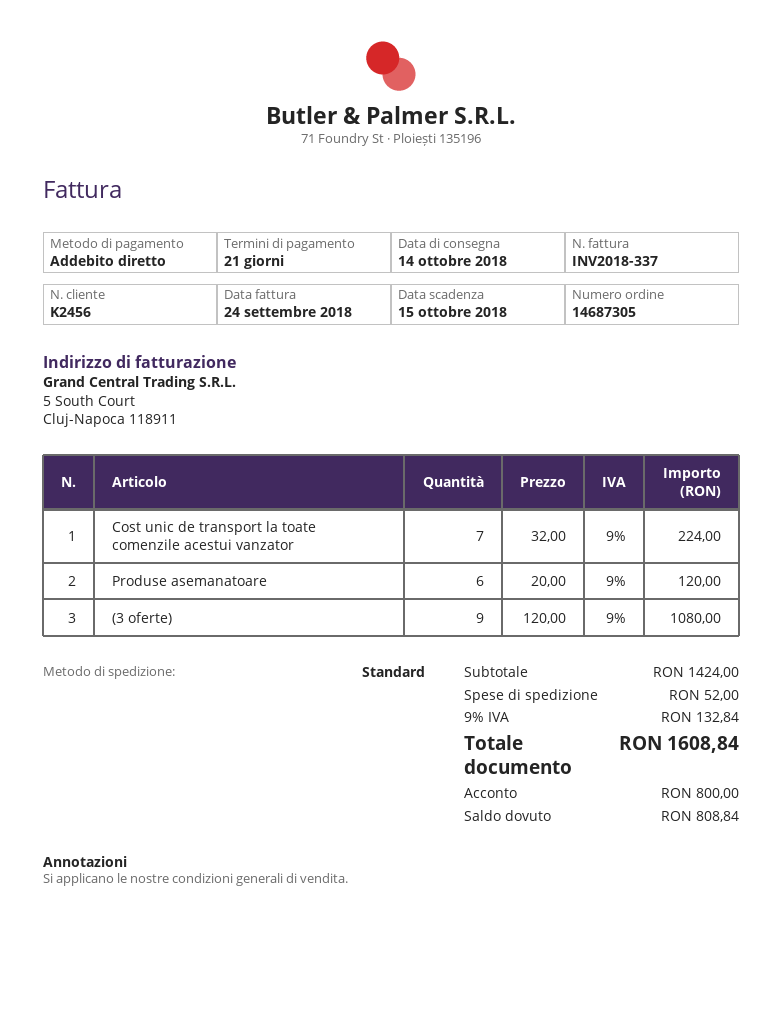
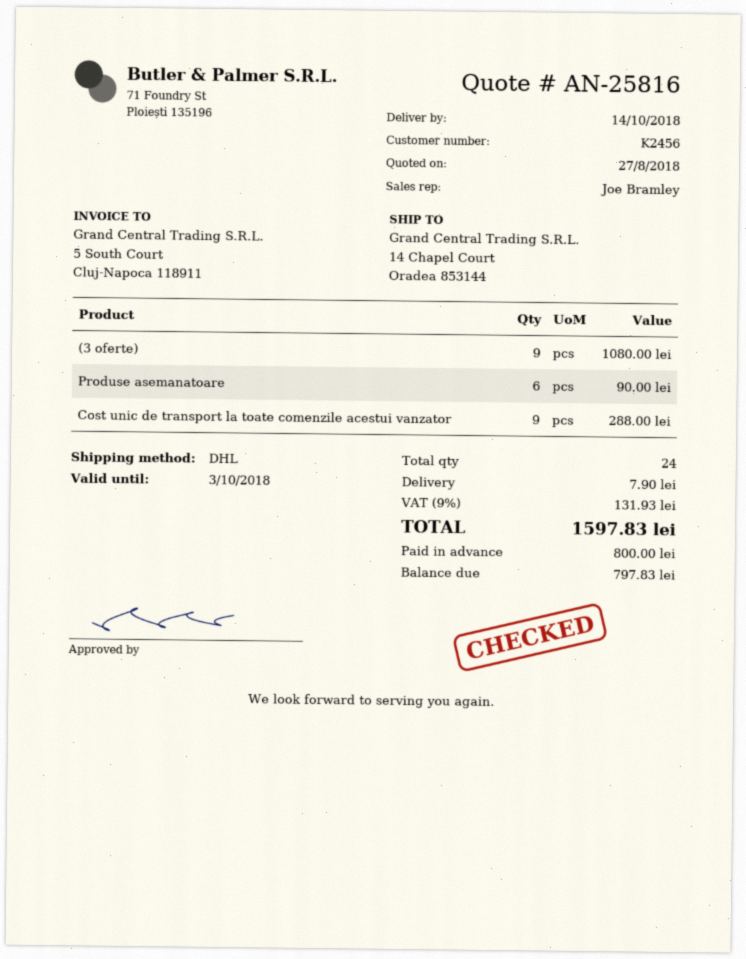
shipping method: standard -> DHL
Cost unic de transport la toate comenzile acestui vanzator: 7 for 224.00 -> 9 for 288.00
Produse asemanatoare: 6 for 120.00 -> 6 for 90.00
shipping: 52.00 -> 7.90
tax: 9% = 132.84 -> 9% = 131.93
total: 1608.84 -> 1597.83
balance: 808.84 -> 797.83

